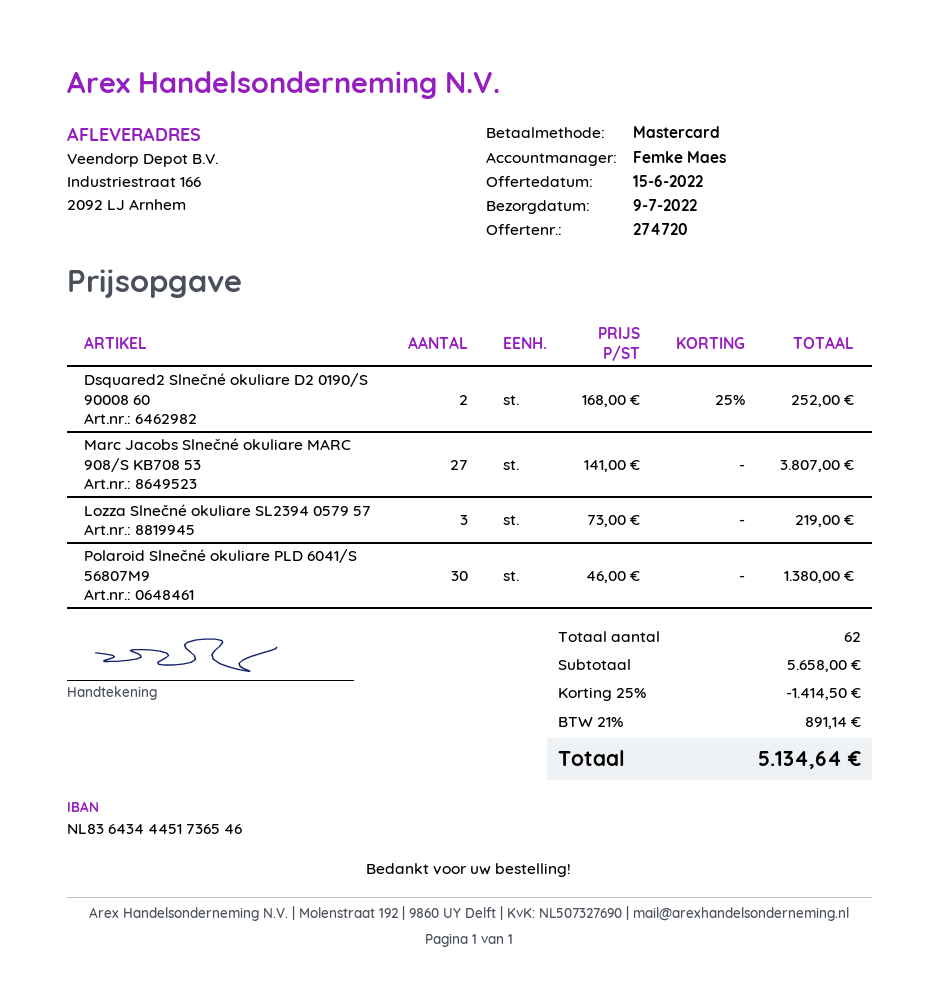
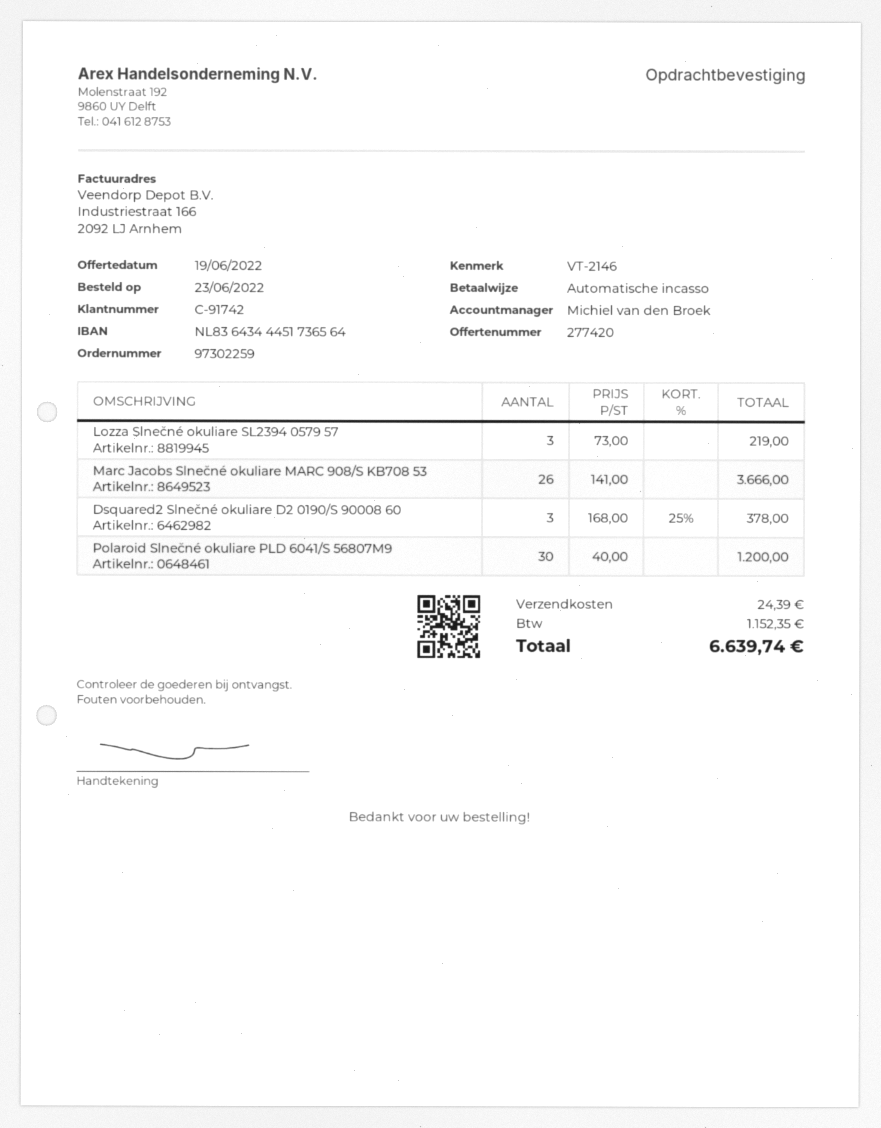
quote number: 274720 -> 277420
quote date: 2022-06-15 -> 2022-06-19
sales rep: Femke Maes -> Michiel van den Broek
payment method: Mastercard -> direct debit
bank account: NL8364344451736546 -> NL8364344451736564
Dsquared2 Slnečné okuliare D2 0190/S 90008 60: 2 x 168.00 - 25% = 252.00 -> 3 x 168.00 - 25% = 378.00
Marc Jacobs Slnečné okuliare MARC 908/S KB708 53: 27 x 141.00 = 3807.00 -> 26 x 141.00 = 3666.00
Polaroid Slnečné okuliare PLD 6041/S 56807M9: 30 x 46.00 = 1380.00 -> 30 x 40.00 = 1200.00
discount: 25% = 1414.50 -> none
shipping: none -> 24.39
tax: 891.14 -> 1152.35
total: 5134.64 -> 6639.74

